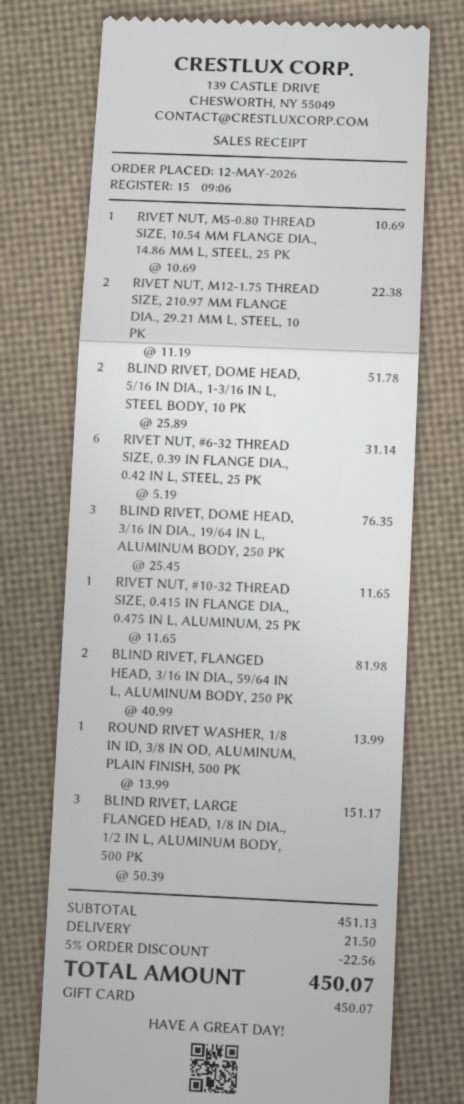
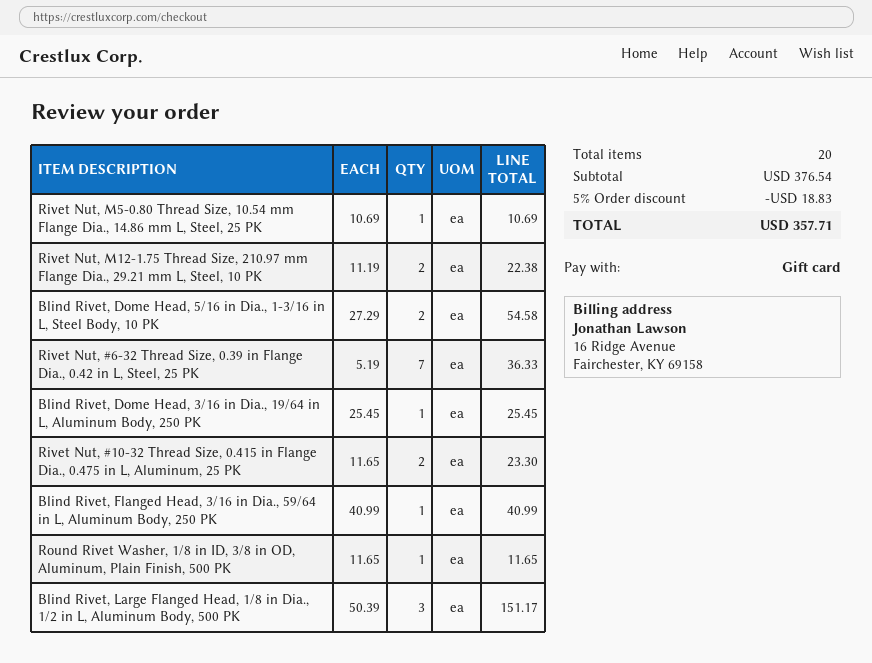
BLIND RIVET, DOME HEAD, 5/16 IN DIA., 1-3/16 IN L, STEEL BODY, 10 PK: 2 x 25.89 = 51.78 -> 2 x 27.29 = 54.58
RIVET NUT, #6-32 THREAD SIZE, 0.39 IN FLANGE DIA., 0.42 IN L, STEEL, 25 PK: 6 x 5.19 = 31.14 -> 7 x 5.19 = 36.33
BLIND RIVET, DOME HEAD, 3/16 IN DIA., 19/64 IN L, ALUMINUM BODY, 250 PK: 3 x 25.45 = 76.35 -> 1 x 25.45 = 25.45
RIVET NUT, #10-32 THREAD SIZE, 0.415 IN FLANGE DIA., 0.475 IN L, ALUMINUM, 25 PK: 1 x 11.65 = 11.65 -> 2 x 11.65 = 23.30
BLIND RIVET, FLANGED HEAD, 3/16 IN DIA., 59/64 IN L, ALUMINUM BODY, 250 PK: 2 x 40.99 = 81.98 -> 1 x 40.99 = 40.99
ROUND RIVET WASHER, 1/8 IN ID, 3/8 IN OD, ALUMINUM, PLAIN FINISH, 500 PK: 1 x 13.99 = 13.99 -> 1 x 11.65 = 11.65
subtotal: 451.13 -> 376.54
discount: 5% = 22.56 -> 5% = 18.83
shipping: 21.50 -> none
total: 450.07 -> 357.71

